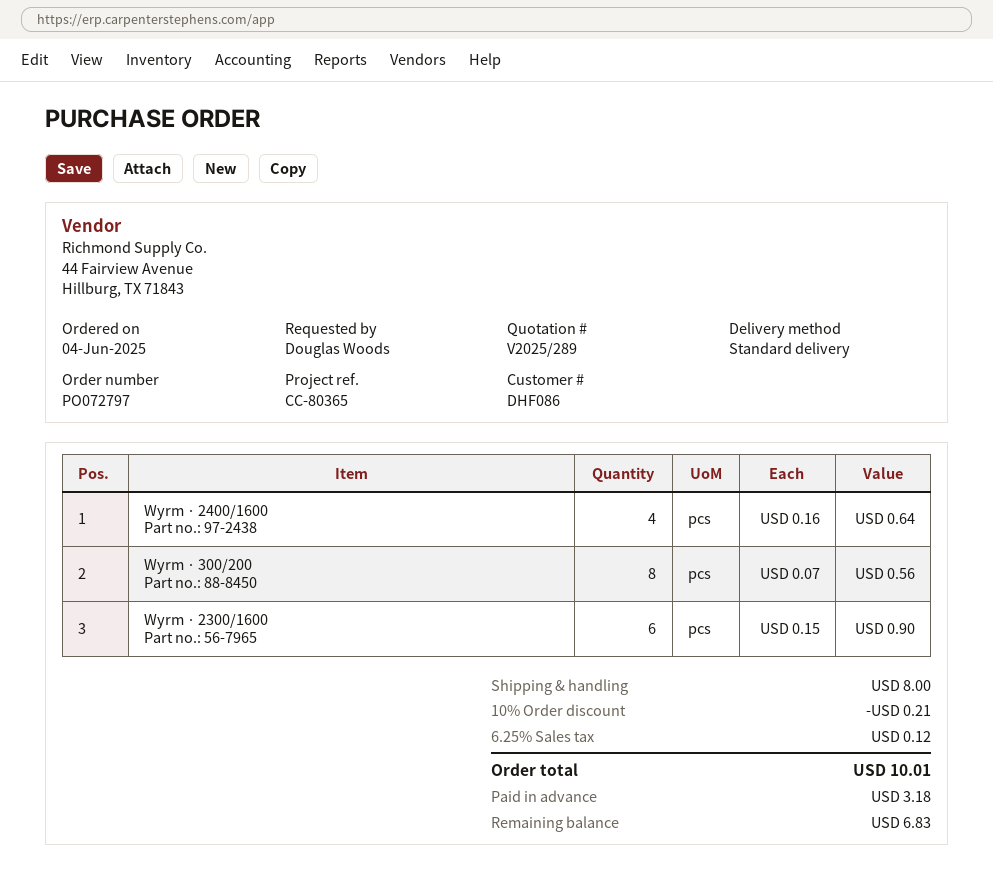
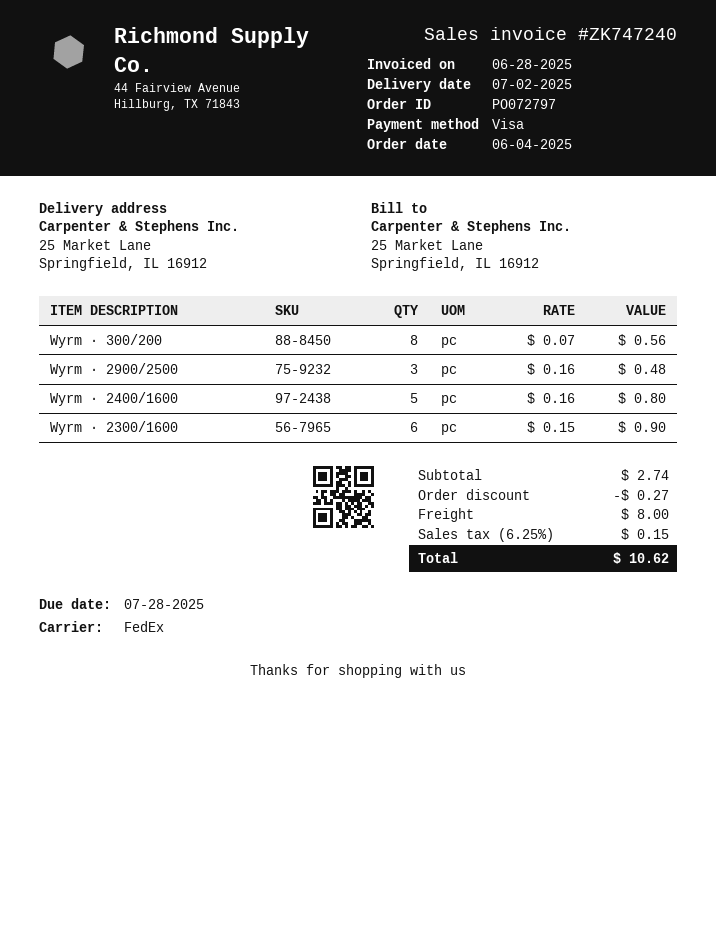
shipping method: standard -> FedEx
Wyrm · 2400/1600: 4 x 0.16 = 0.64 -> 5 x 0.16 = 0.80
Wyrm · 2900/2500: none -> 3 x 0.16 = 0.48
discount: 0.21 -> 0.27
tax: 6.25% = 0.12 -> 6.25% = 0.15
total: 10.01 -> 10.62

